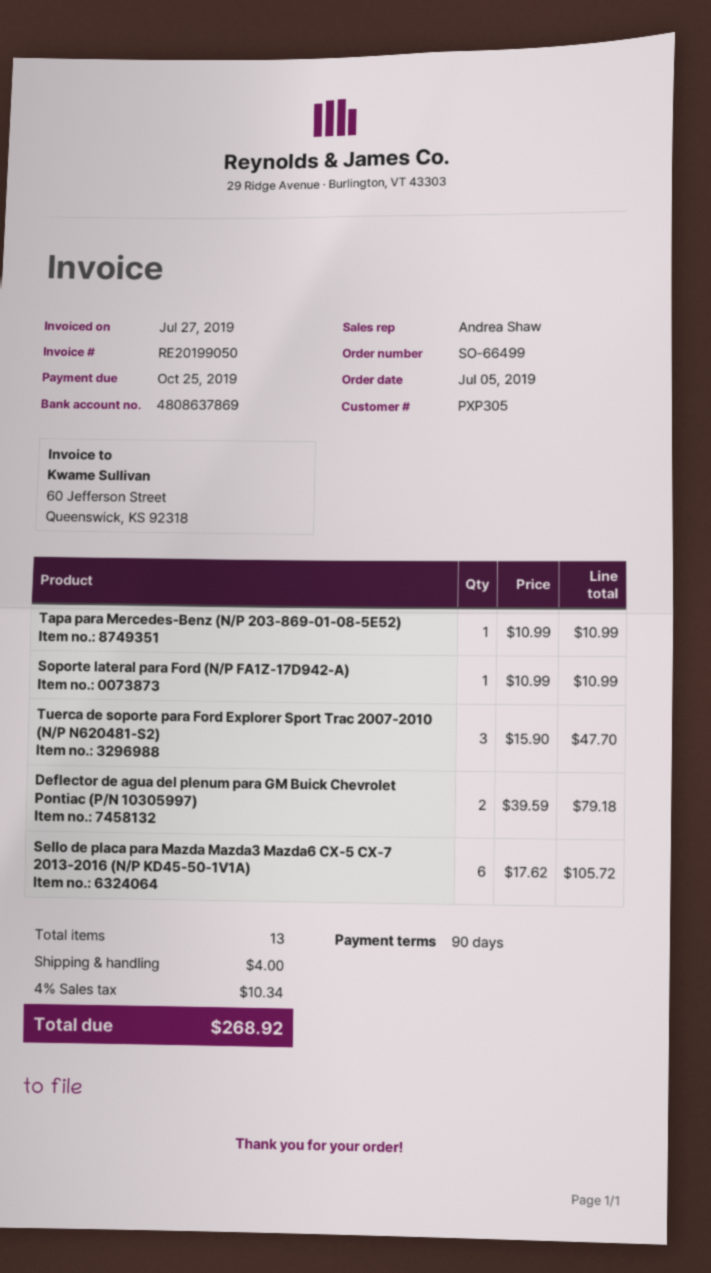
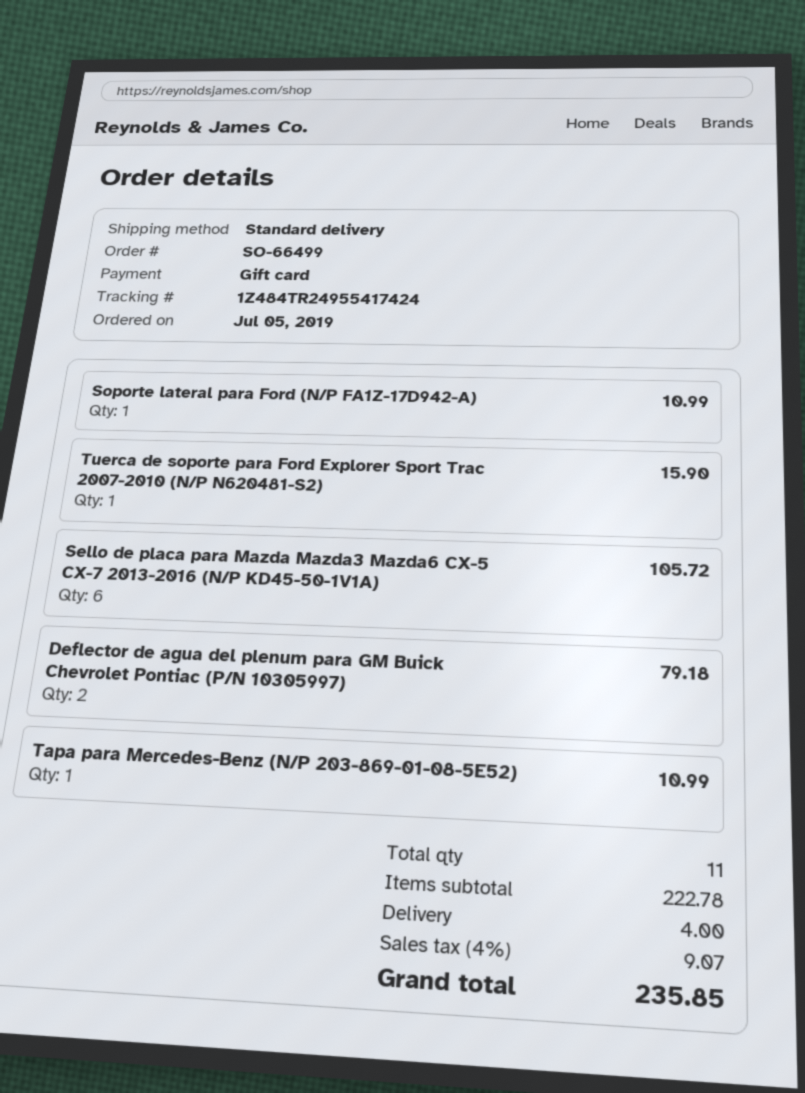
Tuerca de soporte para Ford Explorer Sport Trac 2007-2010 (N/P N620481-S2): 3 for 47.70 -> 1 for 15.90
total quantity: 13 -> 11
tax: 4% = 10.34 -> 4% = 9.07
total: 268.92 -> 235.85

